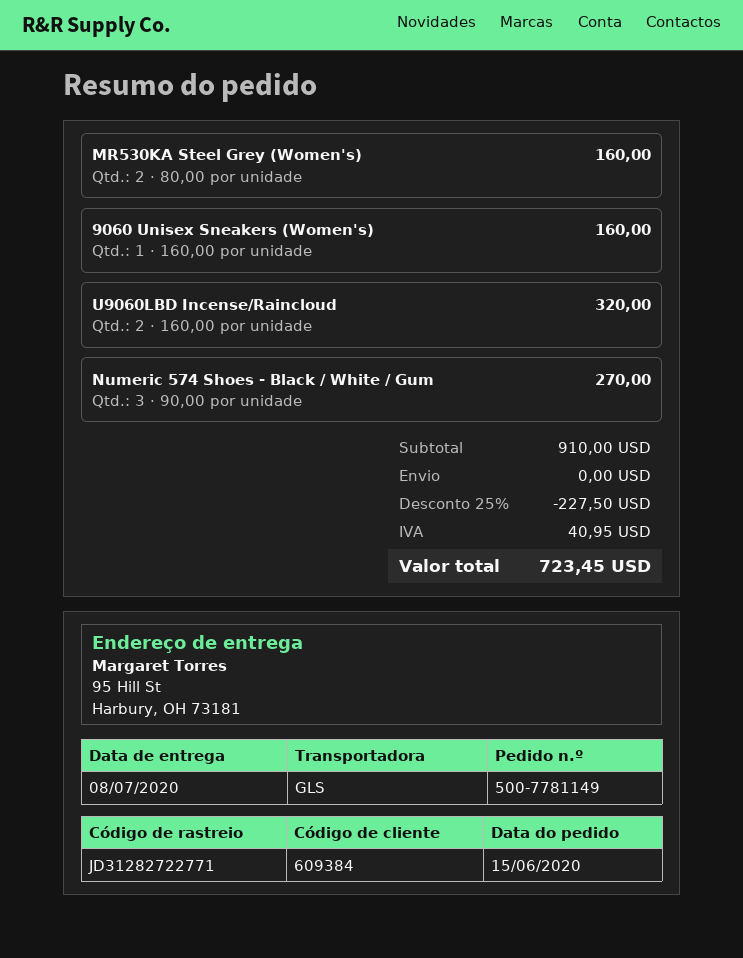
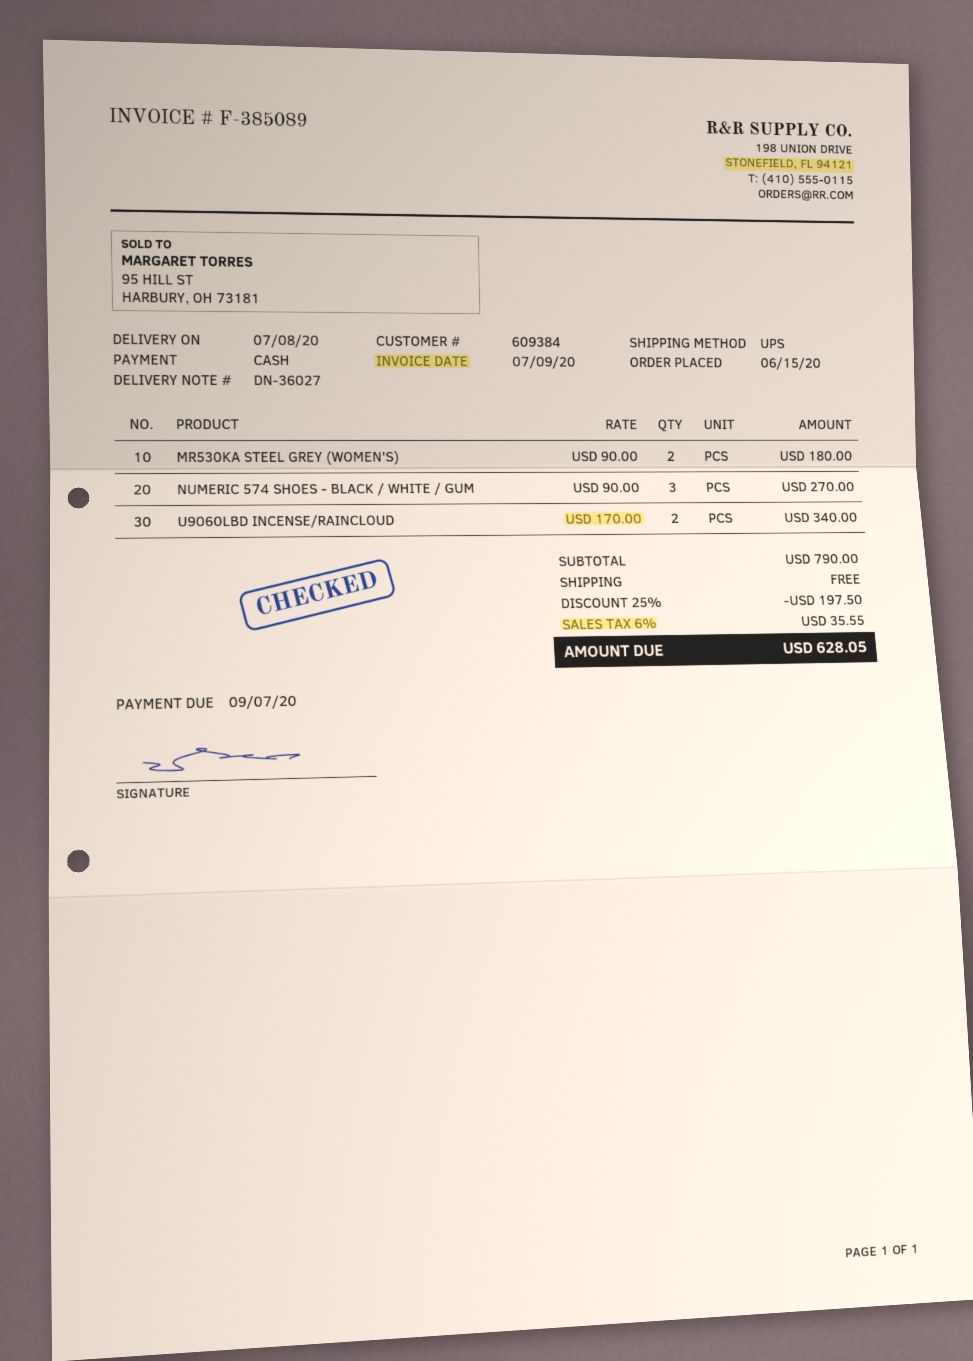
shipping method: GLS -> UPS
MR530KA Steel Grey (Women's): 2 x 80.00 = 160.00 -> 2 x 90.00 = 180.00
9060 Unisex Sneakers (Women's): 1 x 160.00 = 160.00 -> none
U9060LBD Incense/Raincloud: 2 x 160.00 = 320.00 -> 2 x 170.00 = 340.00
subtotal: 910.00 -> 790.00
discount: 25% = 227.50 -> 25% = 197.50
tax: 40.95 -> 35.55
total: 723.45 -> 628.05

